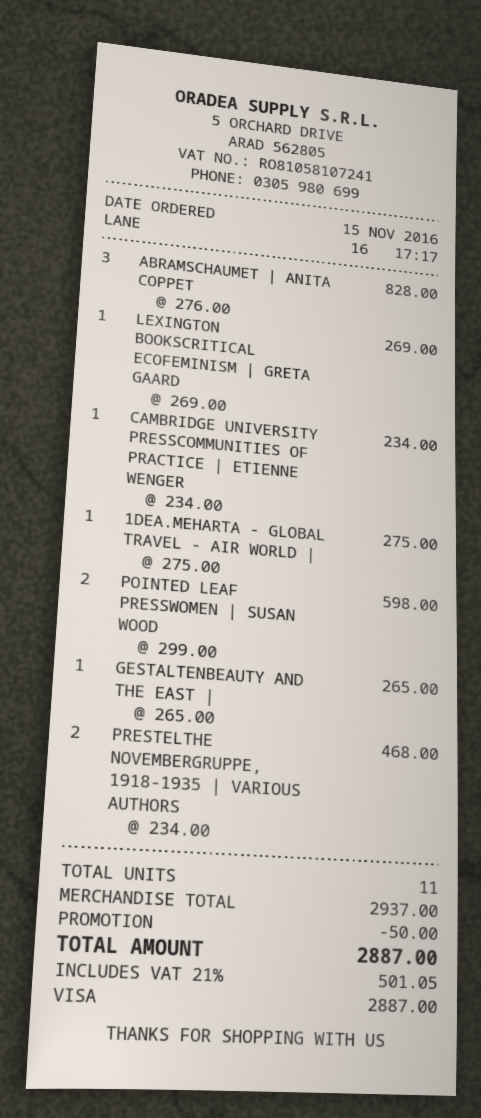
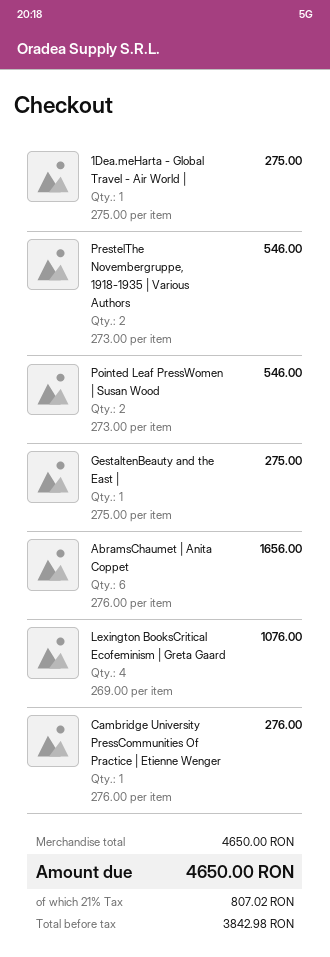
ABRAMSCHAUMET | ANITA COPPET: 3 x 276.00 = 828.00 -> 6 x 276.00 = 1656.00
LEXINGTON BOOKSCRITICAL ECOFEMINISM | GRETA GAARD: 1 x 269.00 = 269.00 -> 4 x 269.00 = 1076.00
CAMBRIDGE UNIVERSITY PRESSCOMMUNITIES OF PRACTICE | ETIENNE WENGER: 1 x 234.00 = 234.00 -> 1 x 276.00 = 276.00
POINTED LEAF PRESSWOMEN | SUSAN WOOD: 2 x 299.00 = 598.00 -> 2 x 273.00 = 546.00
GESTALTENBEAUTY AND THE EAST |: 1 x 265.00 = 265.00 -> 1 x 275.00 = 275.00
PRESTELTHE NOVEMBERGRUPPE, 1918-1935 | VARIOUS AUTHORS: 2 x 234.00 = 468.00 -> 2 x 273.00 = 546.00
subtotal: 2937.00 -> 4650.00
discount: 50.00 -> none
tax: 21% = 501.05 -> 21% = 807.02
total: 2887.00 -> 4650.00

